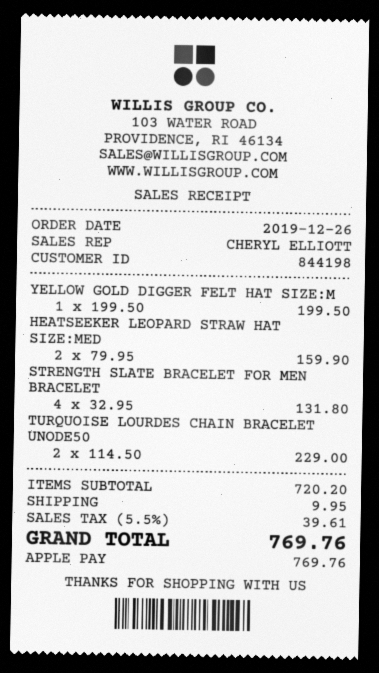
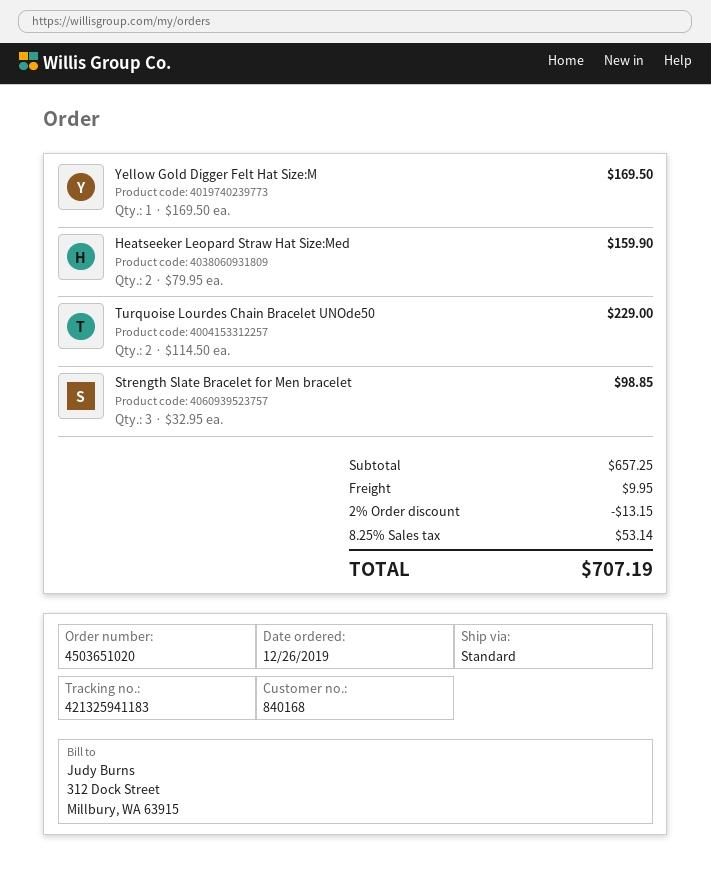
customer number: 844198 -> 840168
YELLOW GOLD DIGGER FELT HAT SIZE:M: 1 x 199.50 = 199.50 -> 1 x 169.50 = 169.50
STRENGTH SLATE BRACELET FOR MEN BRACELET: 4 x 32.95 = 131.80 -> 3 x 32.95 = 98.85
subtotal: 720.20 -> 657.25
discount: none -> 2% = 13.15
tax: 5.5% = 39.61 -> 8.25% = 53.14
total: 769.76 -> 707.19

